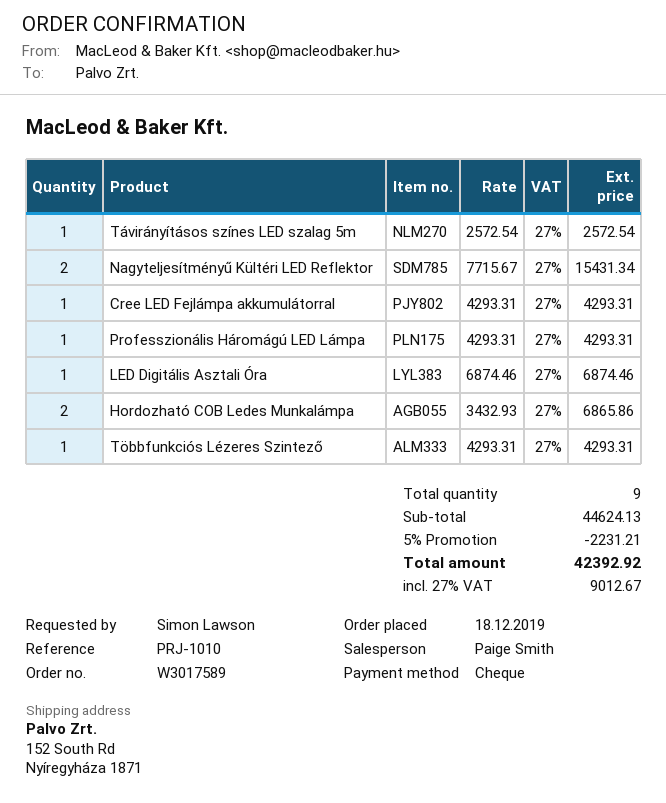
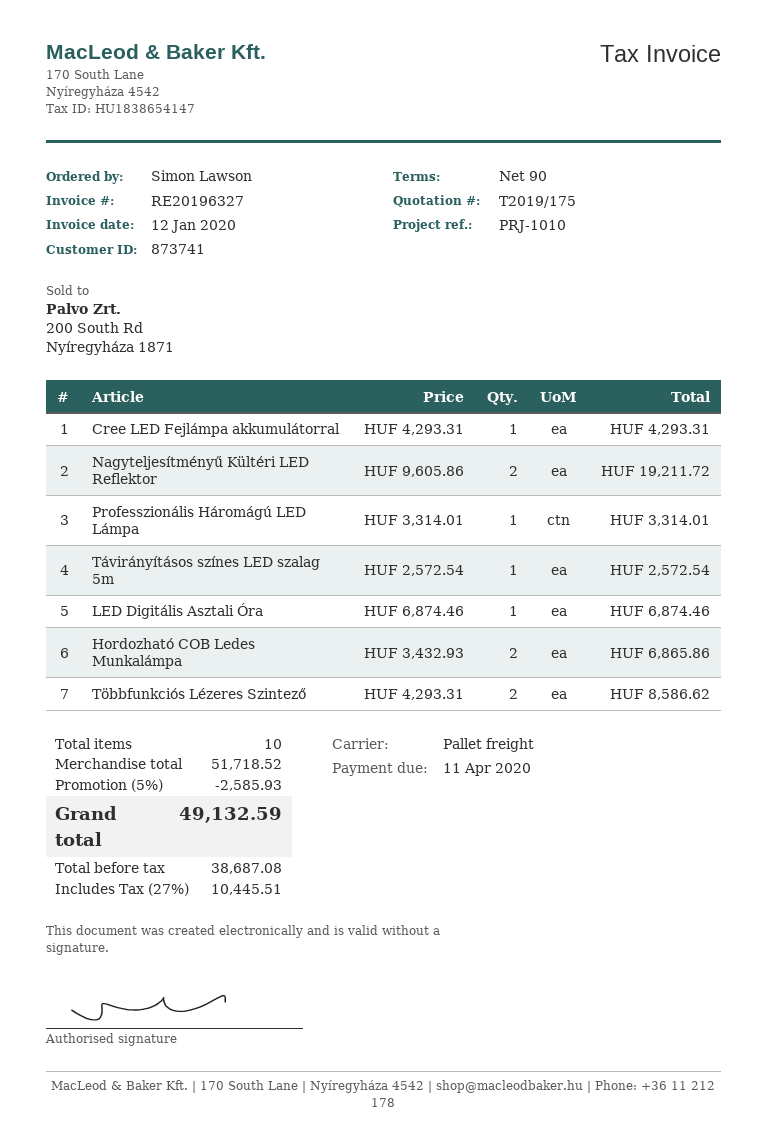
Nagyteljesítményű Kültéri LED Reflektor: 2 x 7715.67 = 15431.34 -> 2 x 9605.86 = 19211.72
Professzionális Háromágú LED Lámpa: 1 x 4293.31 = 4293.31 -> 1 x 3314.01 = 3314.01
Többfunkciós Lézeres Szintező: 1 x 4293.31 = 4293.31 -> 2 x 4293.31 = 8586.62
total quantity: 9 -> 10
subtotal: 44624.13 -> 51718.52
discount: 5% = 2231.21 -> 5% = 2585.93
tax: 27% = 9012.67 -> 27% = 10445.51
total: 42392.92 -> 49132.59

